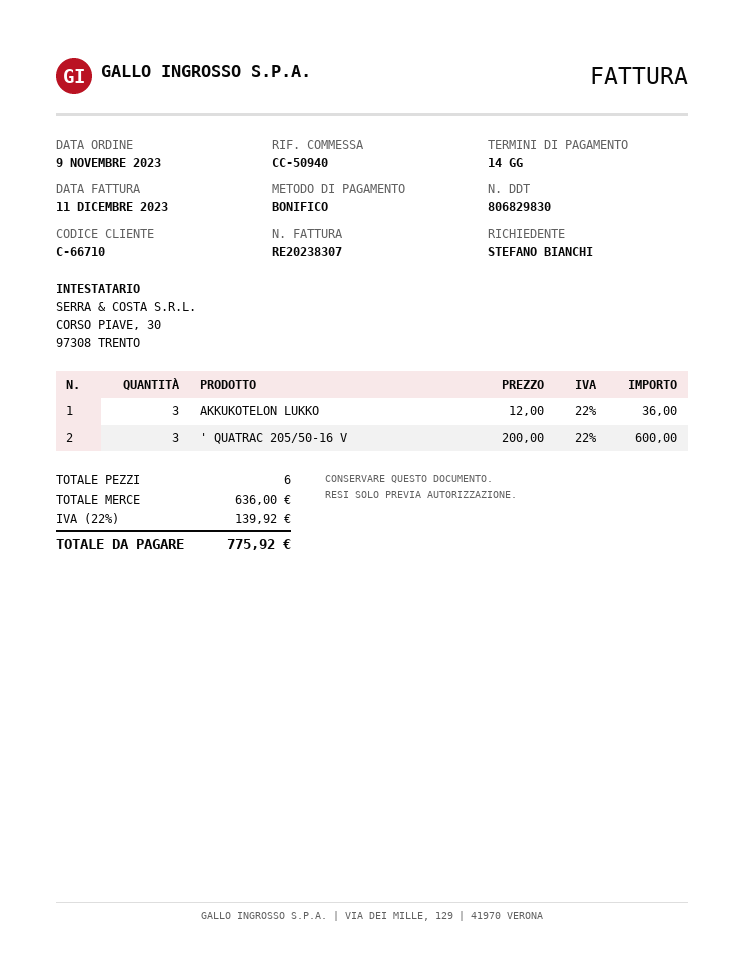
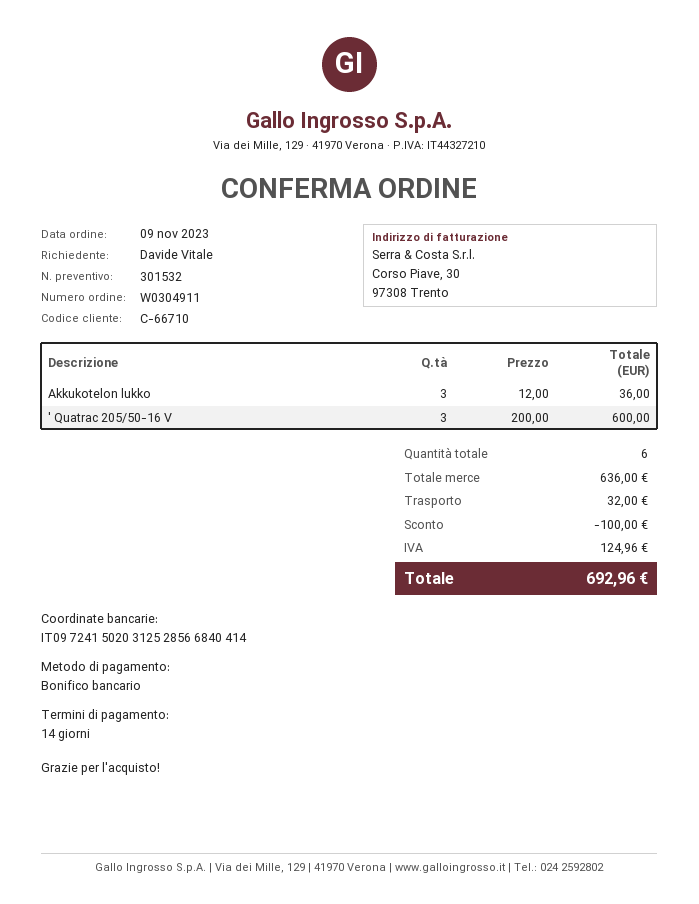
ordered by: STEFANO BIANCHI -> Davide Vitale
discount: none -> 100.00
shipping: none -> 32.00
tax: 139.92 -> 124.96
total: 775.92 -> 692.96

